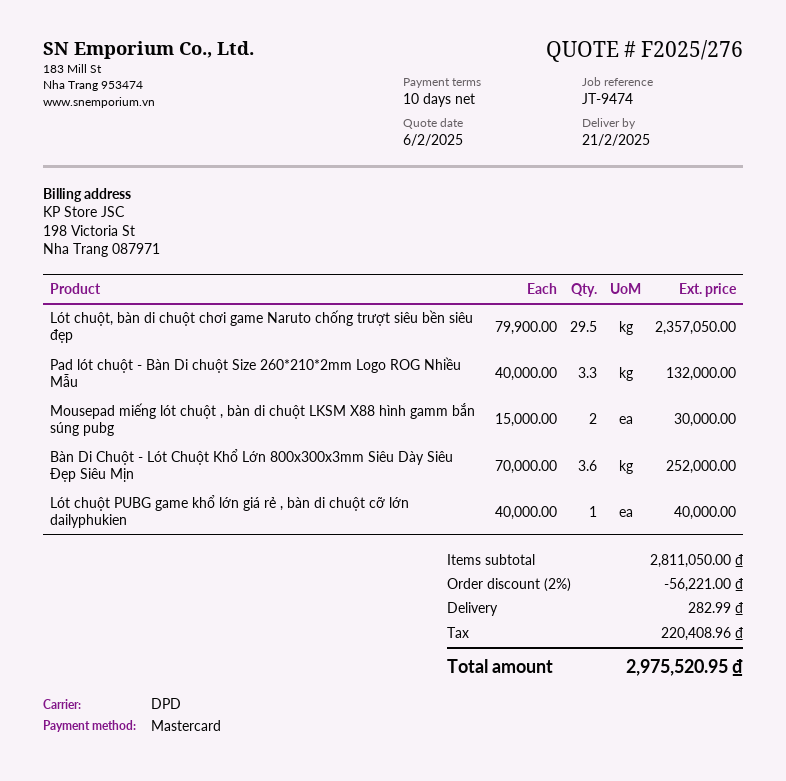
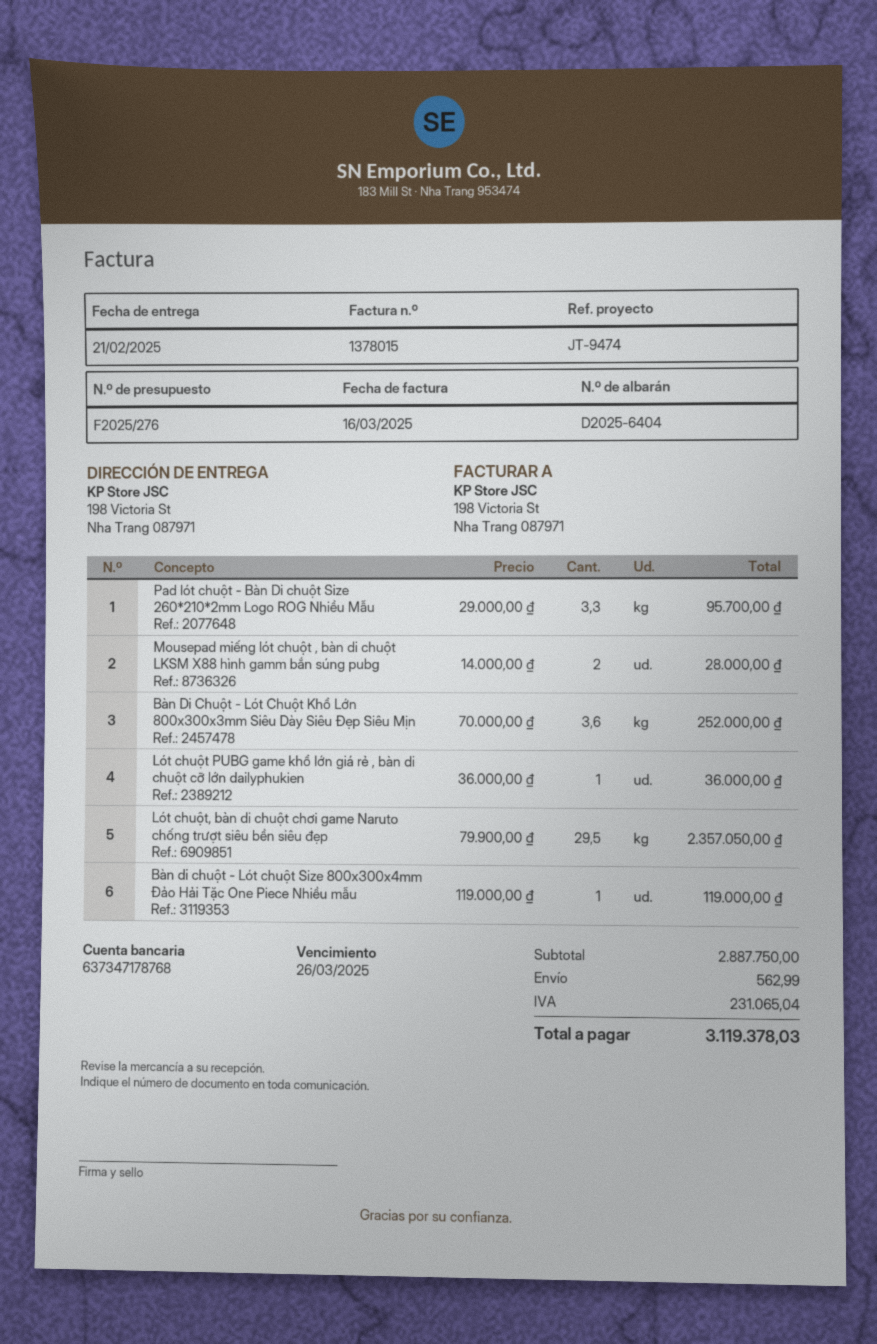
Pad lót chuột - Bàn Di chuột Size 260*210*2mm Logo ROG Nhiều Mẫu: 3.3 x 40000.00 = 132000.00 -> 3.3 x 29000.00 = 95700.00
Mousepad miếng lót chuột , bàn di chuột LKSM X88 hình gamm bắn súng pubg: 2 x 15000.00 = 30000.00 -> 2 x 14000.00 = 28000.00
Lót chuột PUBG game khổ lớn giá rẻ , bàn di chuột cỡ lớn dailyphukien: 1 x 40000.00 = 40000.00 -> 1 x 36000.00 = 36000.00
Bàn di chuột - Lót chuột Size 800x300x4mm Đảo Hải Tặc One Piece Nhiều mẫu: none -> 1 x 119000.00 = 119000.00
subtotal: 2811050.00 -> 2887750.00
discount: 2% = 56221.00 -> none
shipping: 282.99 -> 562.99
tax: 220408.96 -> 231065.04
total: 2975520.95 -> 3119378.03

